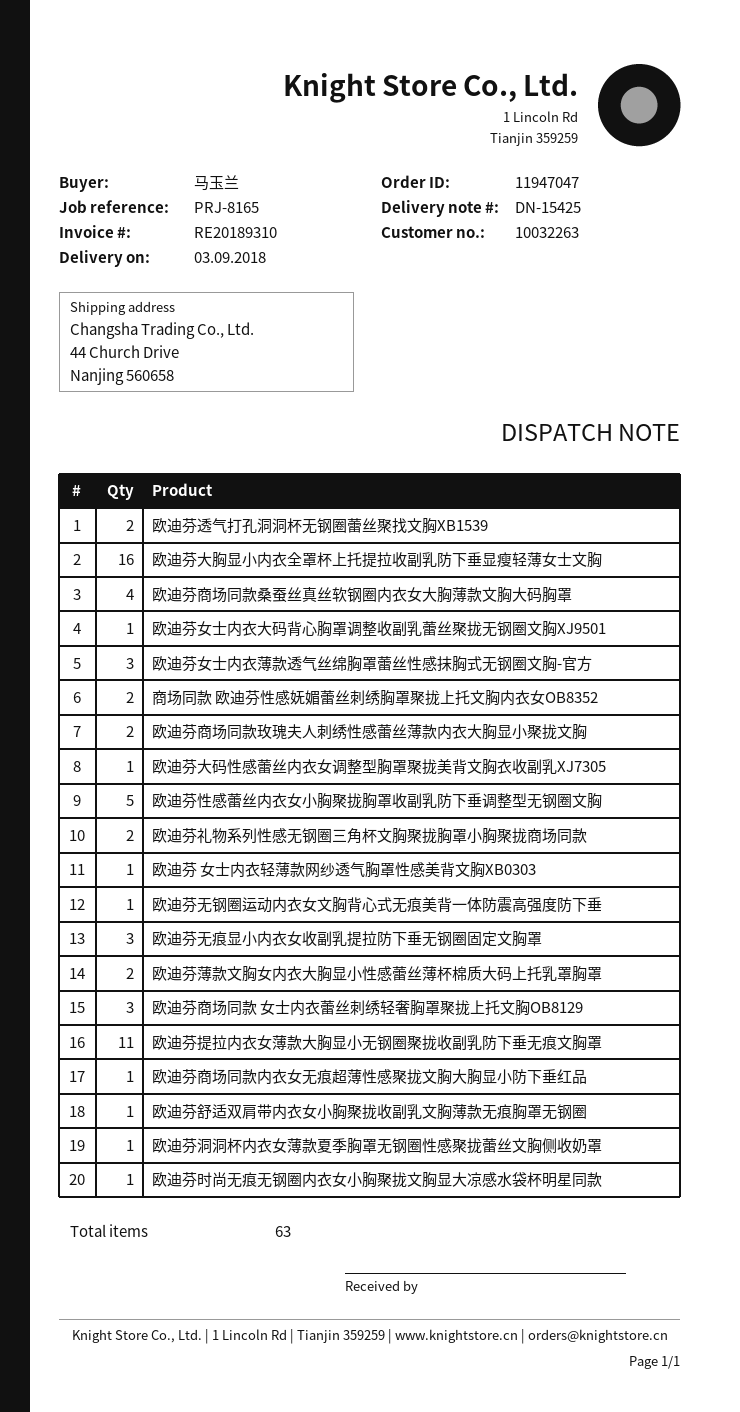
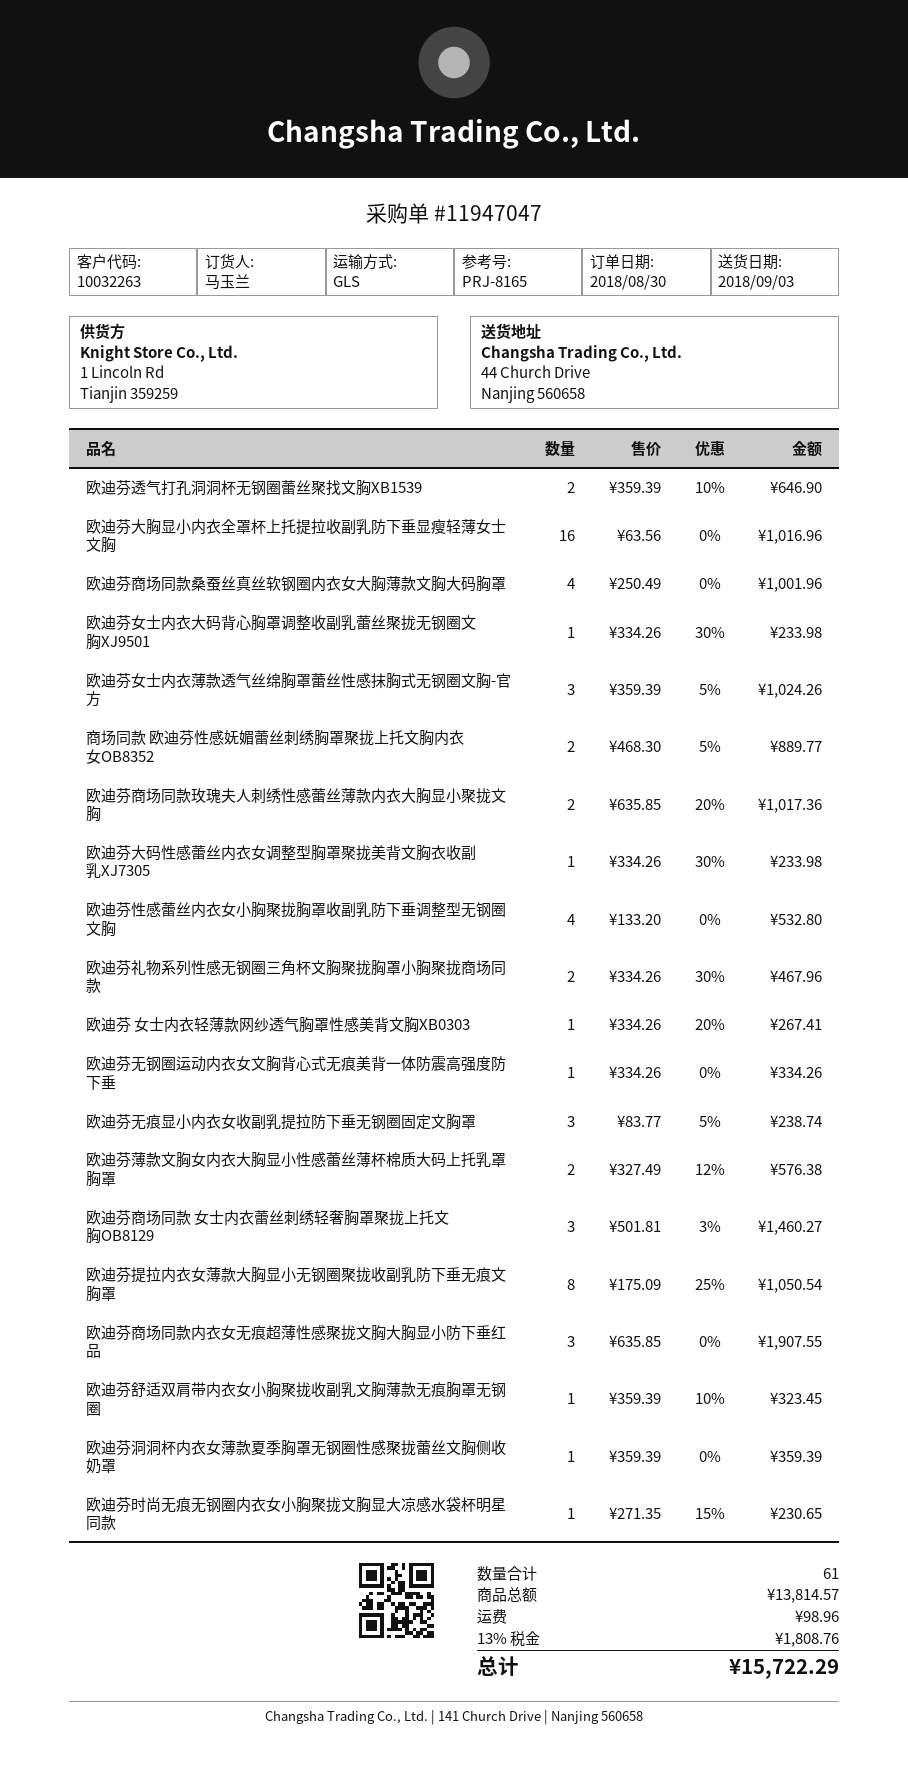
欧迪芬性感蕾丝内衣女小胸聚拢胸罩收副乳防下垂调整型无钢圈文胸: 5 -> 4
欧迪芬提拉内衣女薄款大胸显小无钢圈聚拢收副乳防下垂无痕文胸罩: 11 -> 8
欧迪芬商场同款内衣女无痕超薄性感聚拢文胸大胸显小防下垂红品: 1 -> 3
total quantity: 63 -> 61

